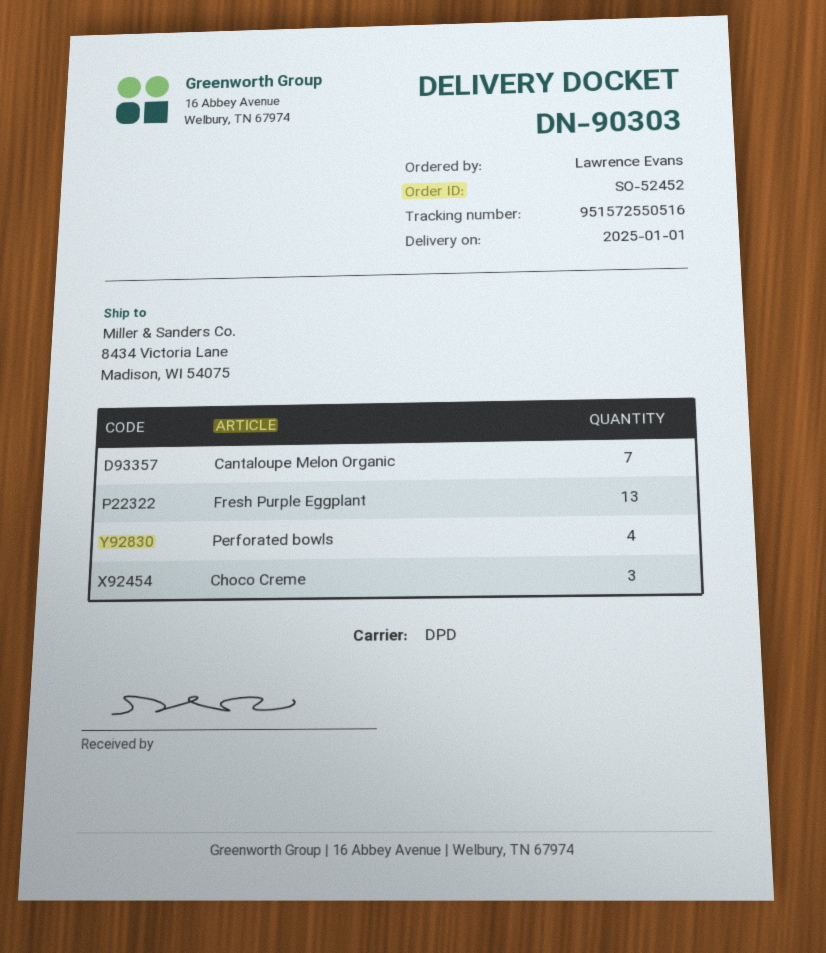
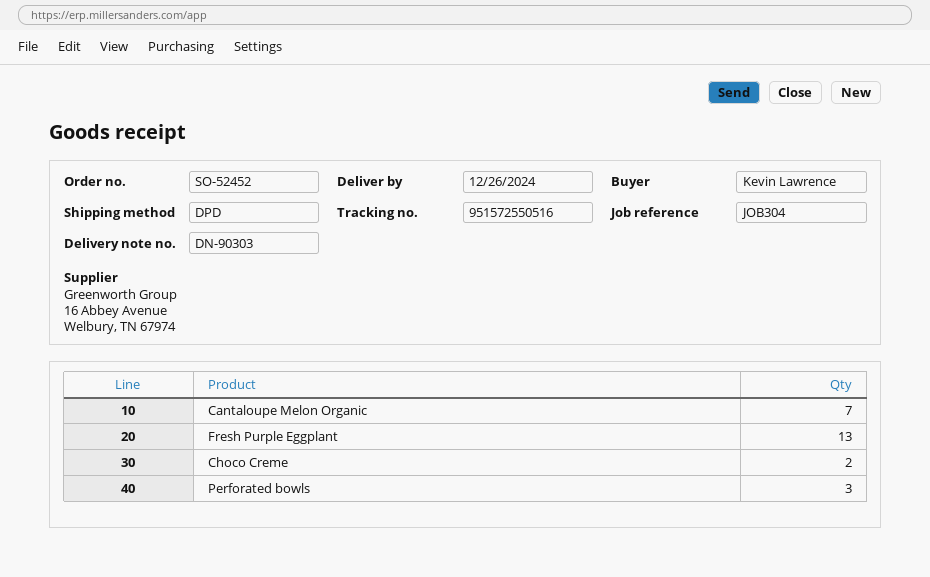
delivery date: 2025-01-01 -> 2024-12-26
ordered by: Lawrence Evans -> Kevin Lawrence
Perforated bowls: 4 -> 3
Choco Creme: 3 -> 2

